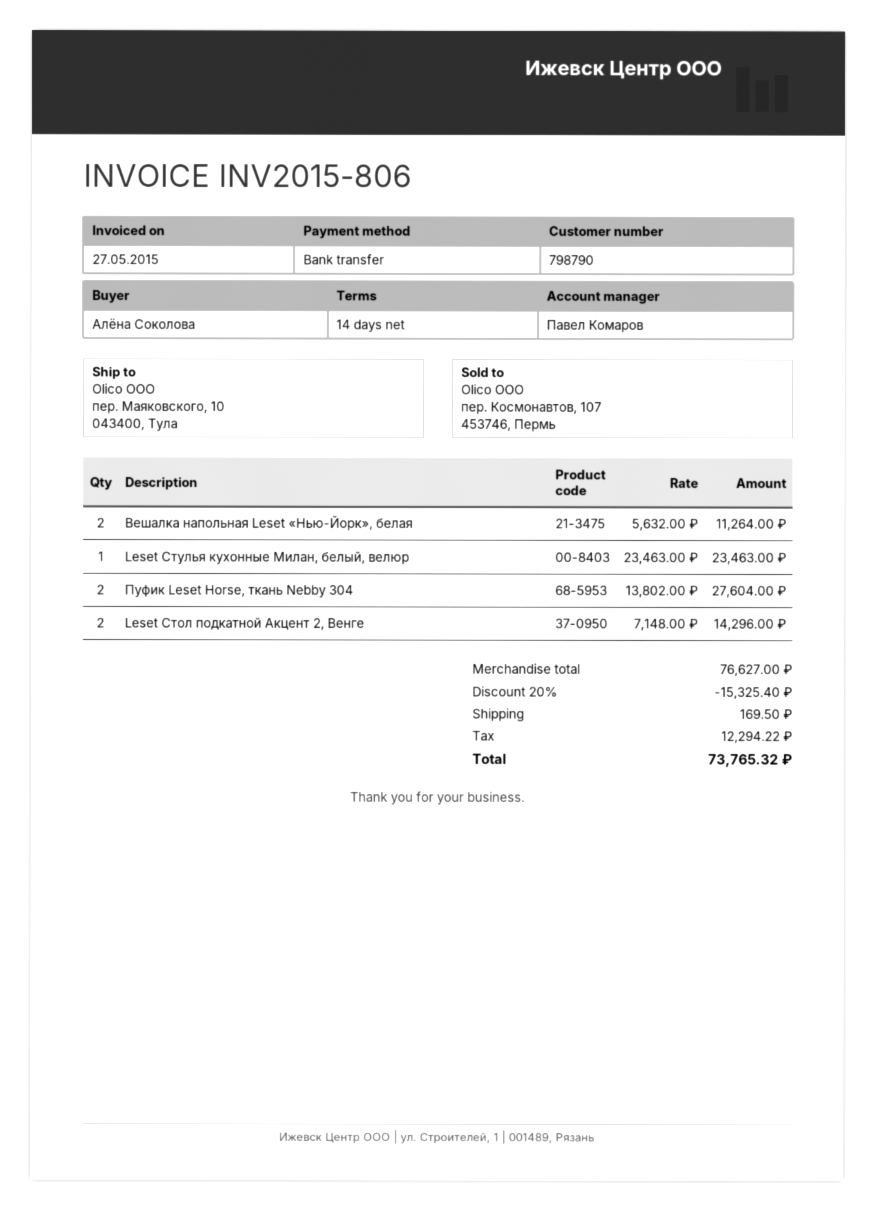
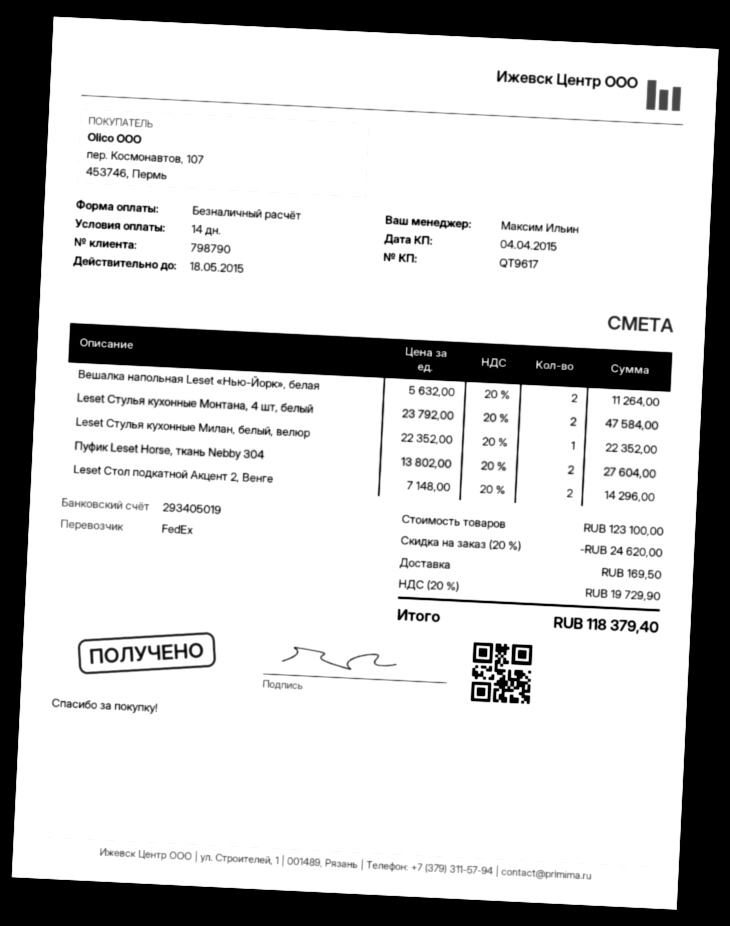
sales rep: Павел Комаров -> Максим Ильин
Leset Стулья кухонные Милан, белый, велюр: 1 x 23463.00 = 23463.00 -> 1 x 22352.00 = 22352.00
Leset Стулья кухонные Монтана, 4 шт, белый: none -> 2 x 23792.00 = 47584.00
subtotal: 76627.00 -> 123100.00
discount: 20% = 15325.40 -> 20% = 24620.00
tax: 12294.22 -> 19729.90
total: 73765.32 -> 118379.40

